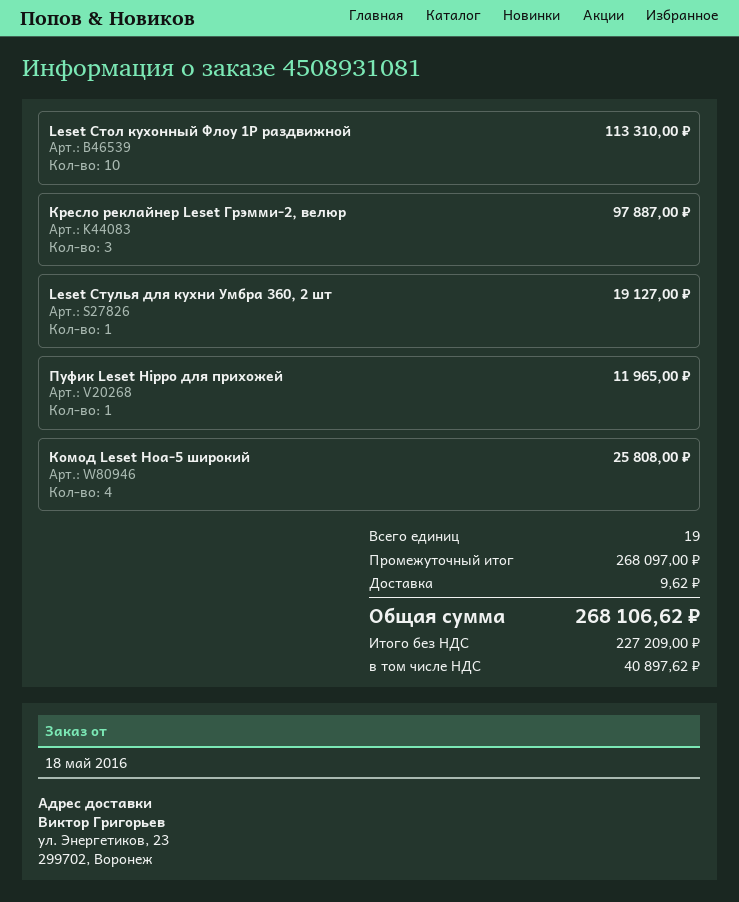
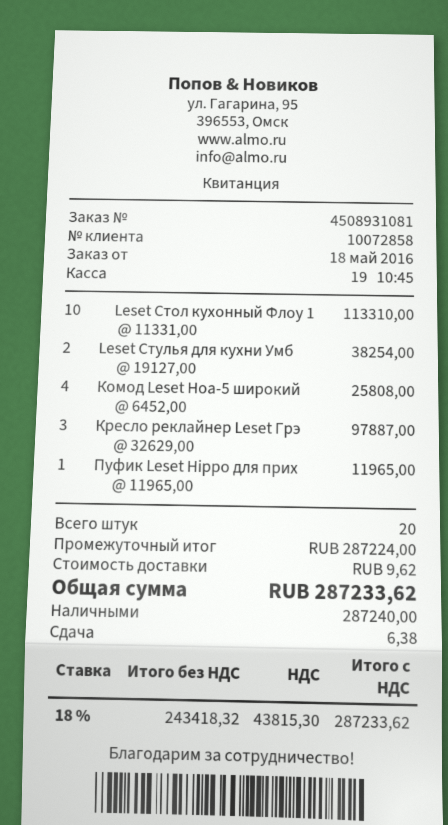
Leset Стулья для кухни Умбра 360, 2 шт: 1 for 19127.00 -> 2 for 38254.00
total quantity: 19 -> 20
subtotal: 268097.00 -> 287224.00
net: 227209.00 -> 243418.32
tax: 40897.62 -> 43815.30
total: 268106.62 -> 287233.62

